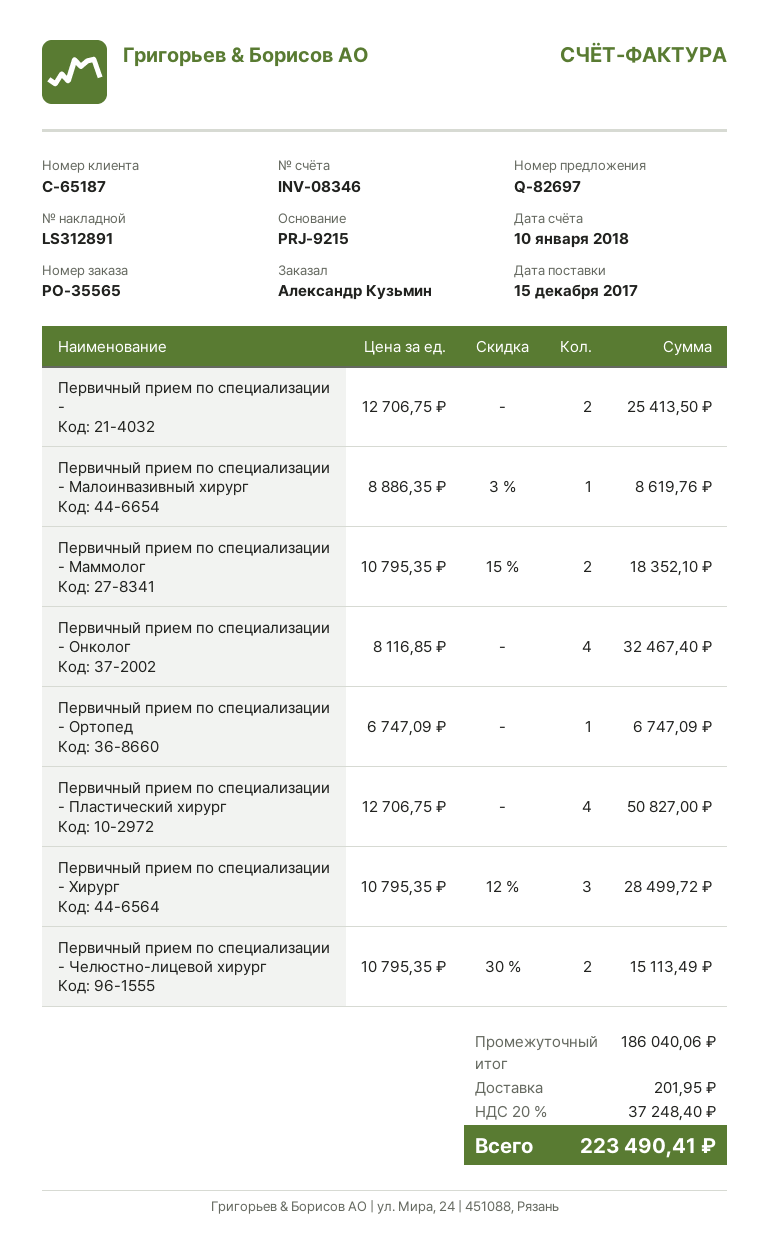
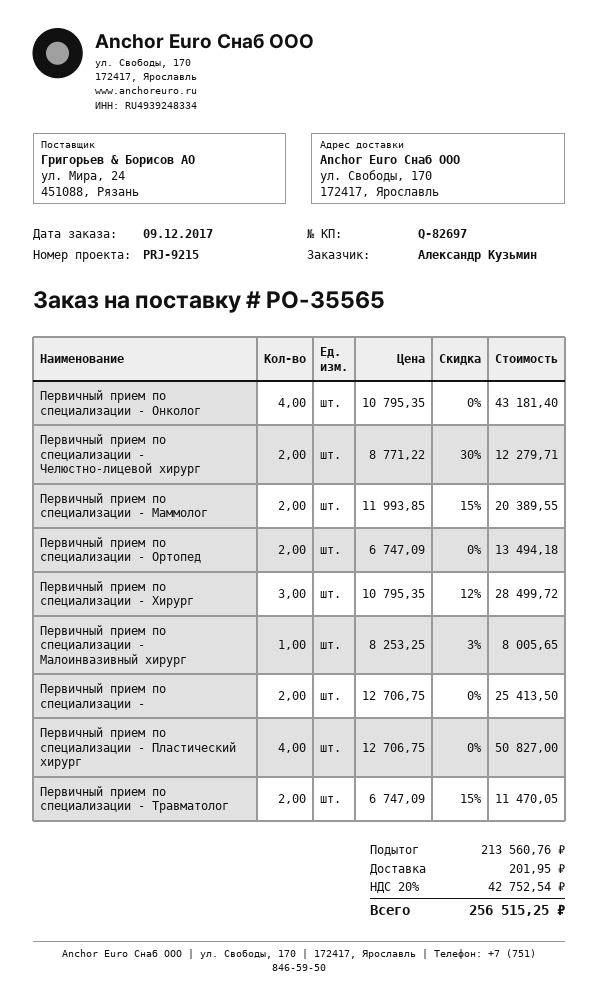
Первичный прием по специализации - Малоинвазивный хирург: 1 x 8886.35 - 3% = 8619.76 -> 1 x 8253.25 - 3% = 8005.65
Первичный прием по специализации - Маммолог: 2 x 10795.35 - 15% = 18352.10 -> 2 x 11993.85 - 15% = 20389.55
Первичный прием по специализации - Онколог: 4 x 8116.85 = 32467.40 -> 4 x 10795.35 = 43181.40
Первичный прием по специализации - Ортопед: 1 x 6747.09 = 6747.09 -> 2 x 6747.09 = 13494.18
Первичный прием по специализации - Челюстно-лицевой хирург: 2 x 10795.35 - 30% = 15113.49 -> 2 x 8771.22 - 30% = 12279.71
Первичный прием по специализации - Травматолог: none -> 2 x 6747.09 - 15% = 11470.05
subtotal: 186040.06 -> 213560.76
tax: 20% = 37248.40 -> 20% = 42752.54
total: 223490.41 -> 256515.25

